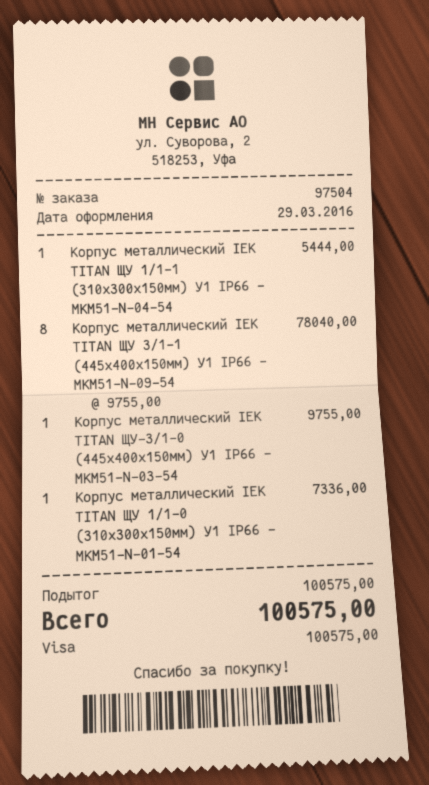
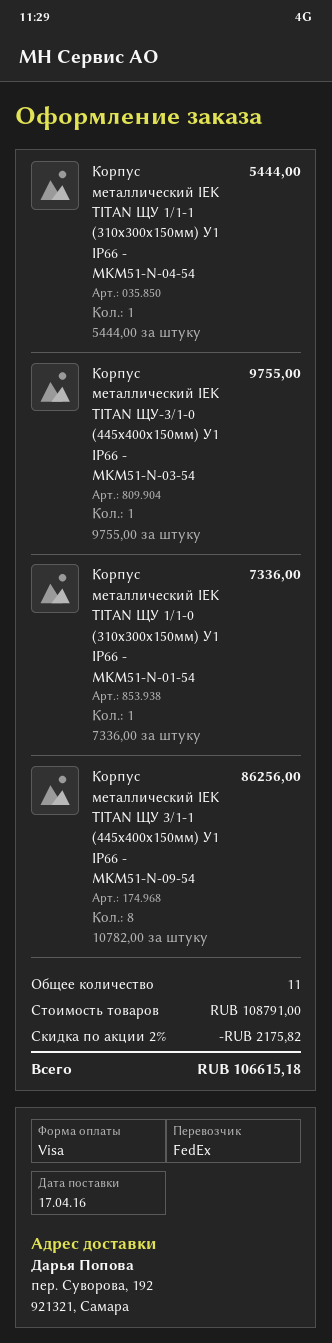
Корпус металлический IEK TITAN ЩУ 3/1-1 (445х400х150мм) У1 IP66 - MKM51-N-09-54: 8 x 9755.00 = 78040.00 -> 8 x 10782.00 = 86256.00
subtotal: 100575.00 -> 108791.00
discount: none -> 2% = 2175.82
total: 100575.00 -> 106615.18

